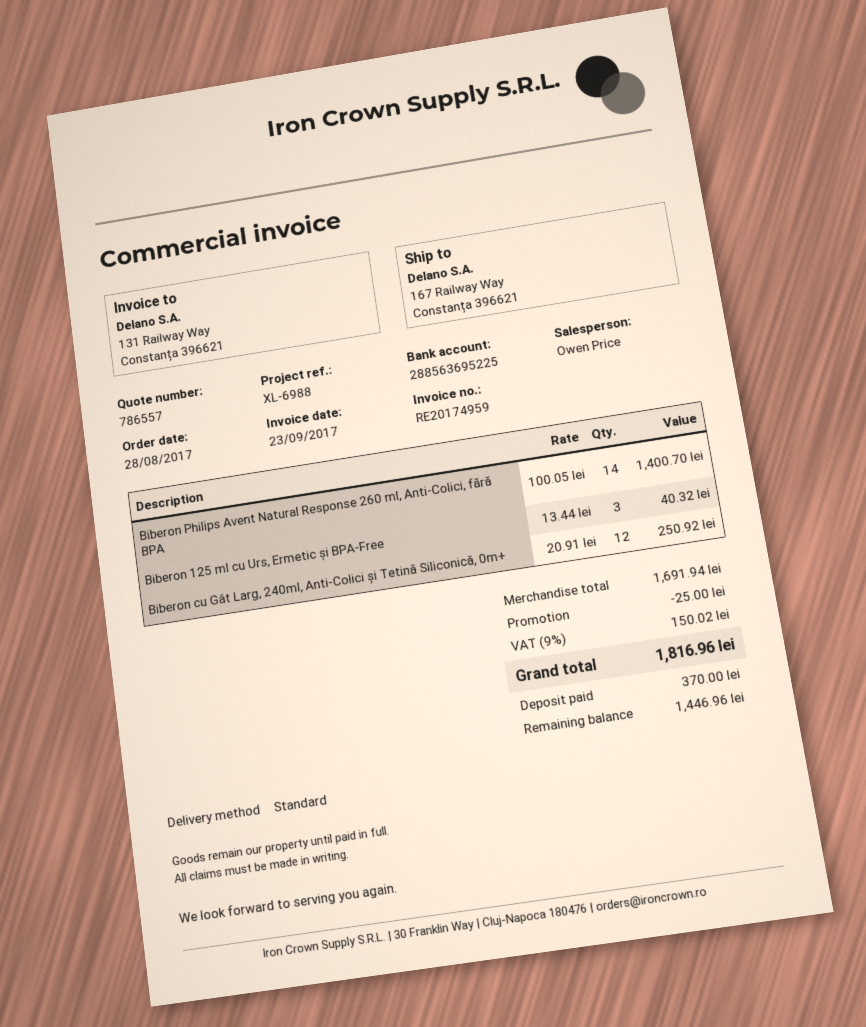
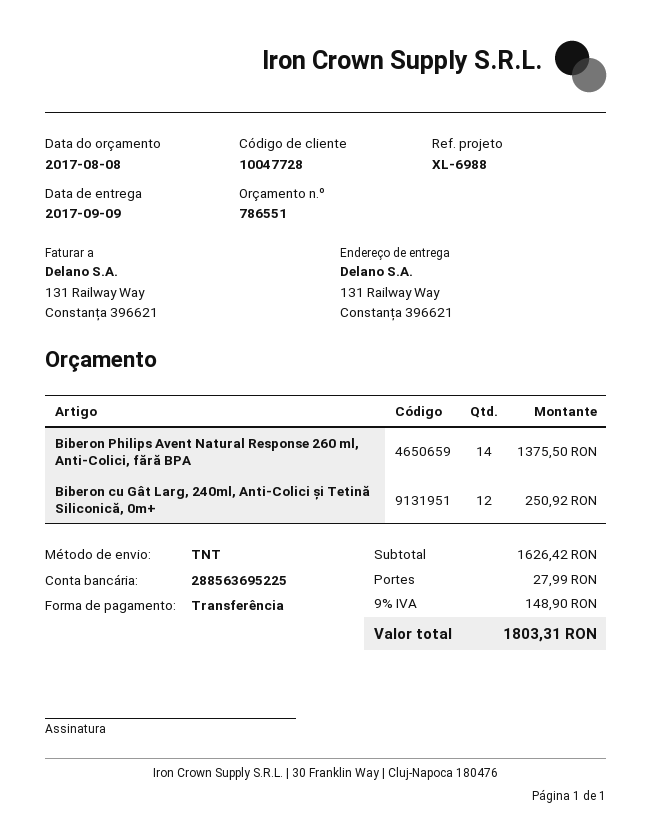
quote number: 786557 -> 786551
shipping method: standard -> TNT
ship to: 167 Railway Way, Constanța 396621 -> 131 Railway Way, Constanța 396621
Biberon Philips Avent Natural Response 260 ml, Anti-Colici, fără BPA: 14 for 1400.70 -> 14 for 1375.50
Biberon 125 ml cu Urs, Ermetic și BPA-Free: 3 for 40.32 -> none
subtotal: 1691.94 -> 1626.42
discount: 25.00 -> none
shipping: none -> 27.99
tax: 9% = 150.02 -> 9% = 148.90
total: 1816.96 -> 1803.31

